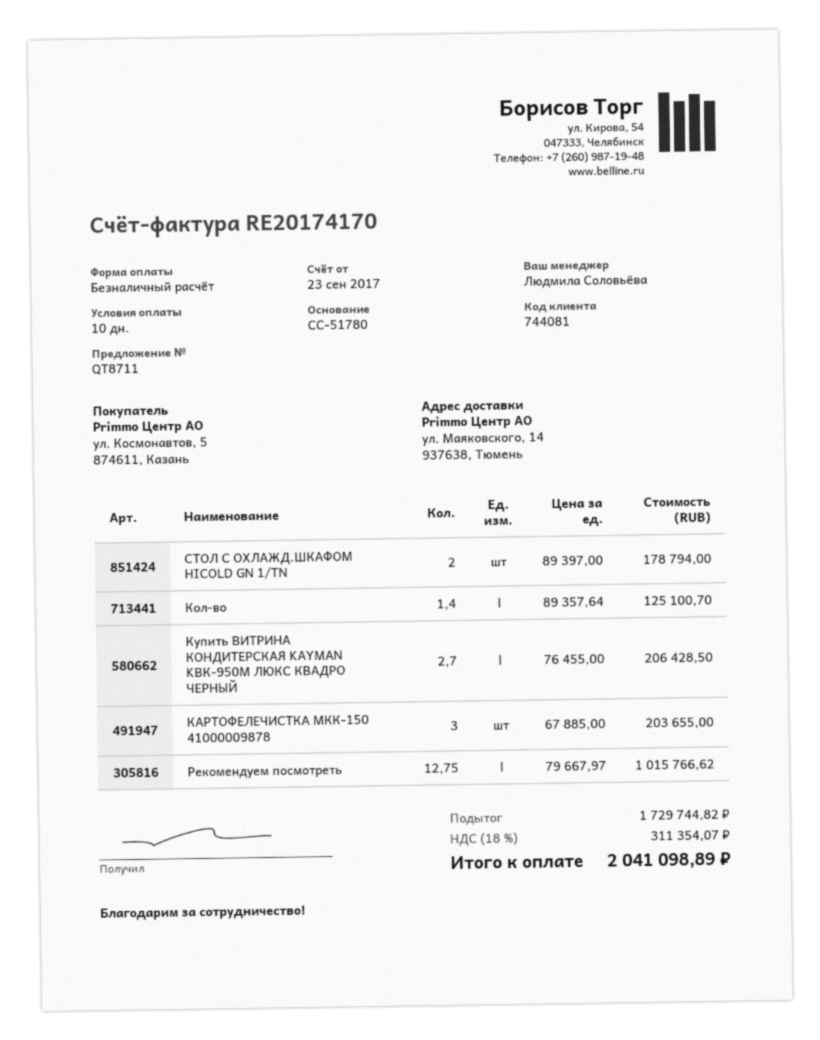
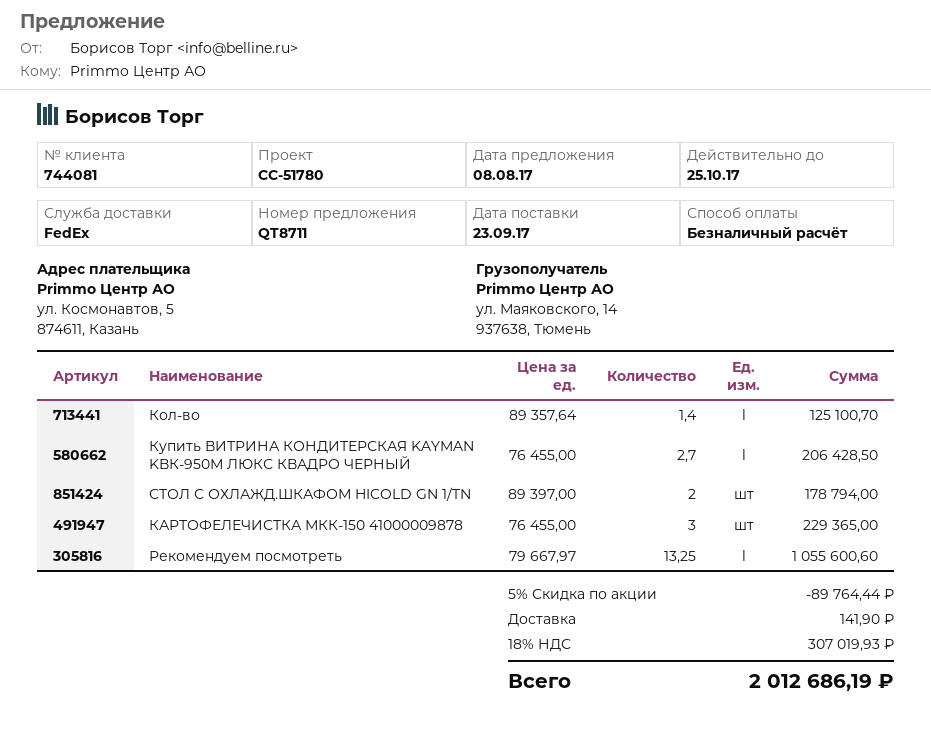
КАРТОФЕЛЕЧИСТКА МКК-150 41000009878: 3 x 67885.00 = 203655.00 -> 3 x 76455.00 = 229365.00
Рекомендуем посмотреть: 12.75 x 79667.97 = 1015766.62 -> 13.25 x 79667.97 = 1055600.60
discount: none -> 5% = 89764.44
shipping: none -> 141.90
tax: 18% = 311354.07 -> 18% = 307019.93
total: 2041098.89 -> 2012686.19

